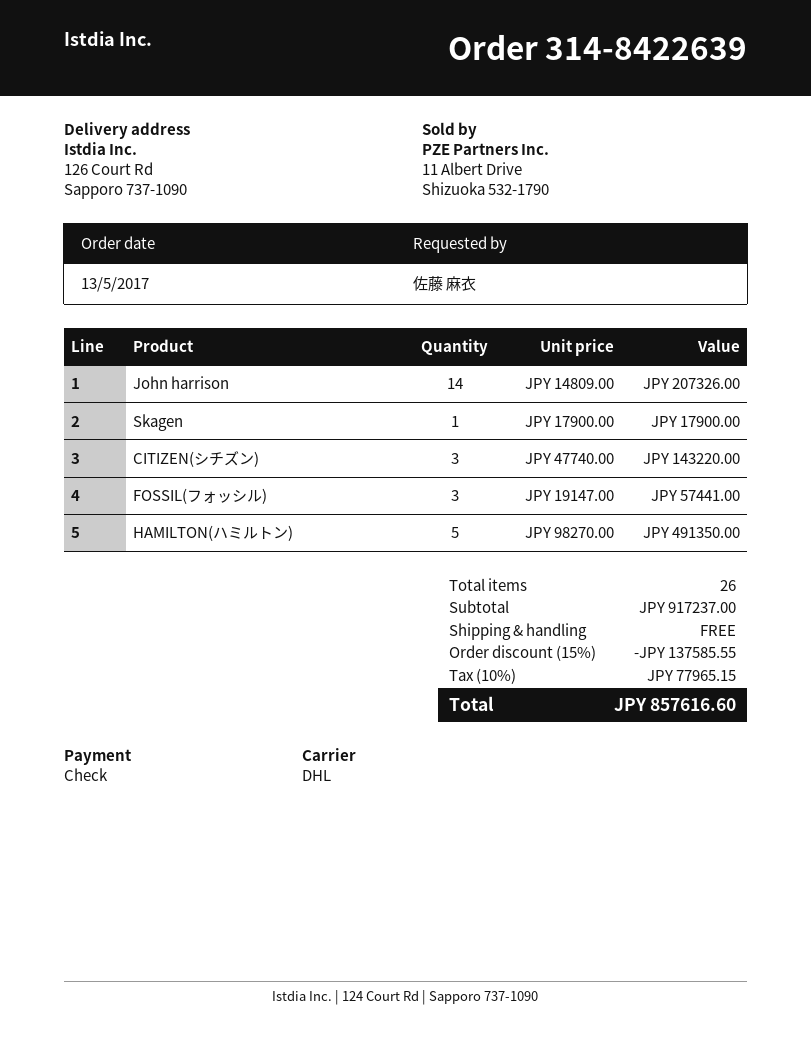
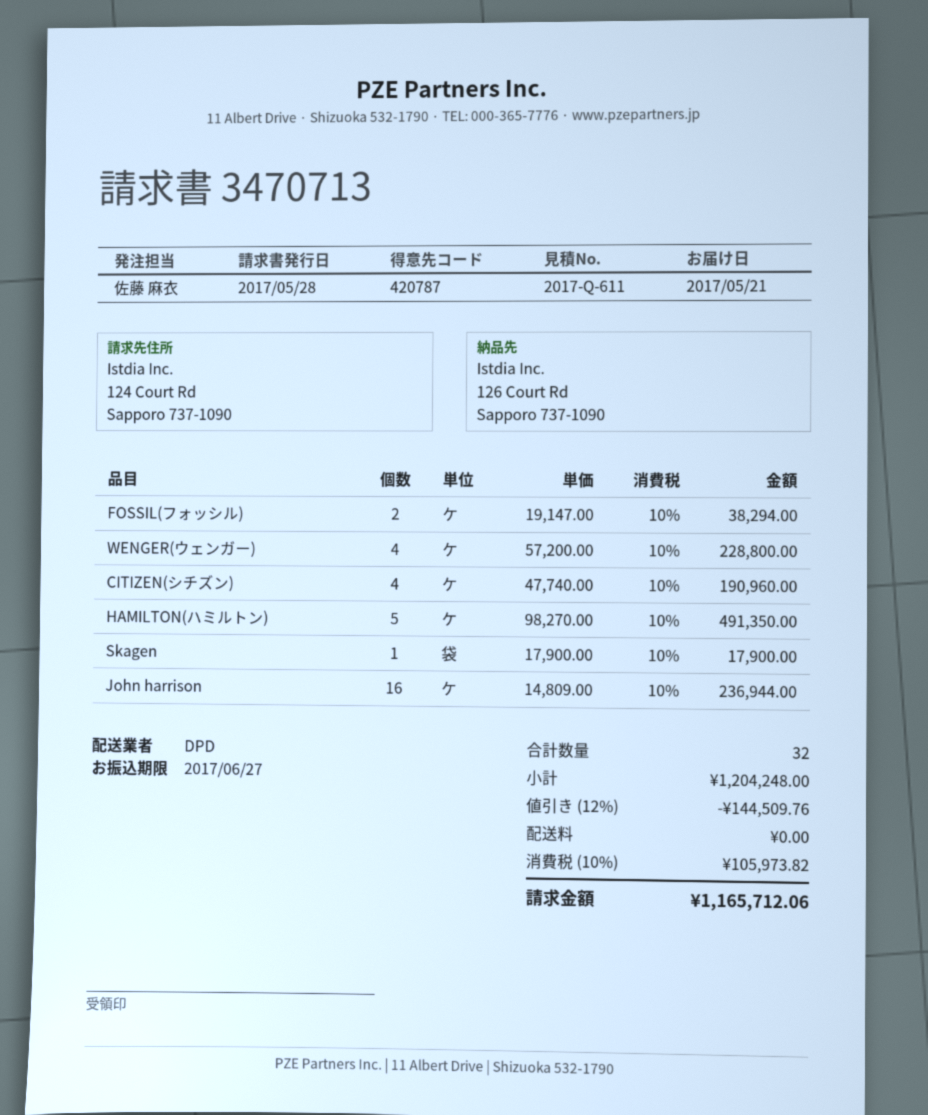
shipping method: DHL -> DPD
John harrison: 14 x 14809.00 = 207326.00 -> 16 x 14809.00 = 236944.00
CITIZEN(シチズン): 3 x 47740.00 = 143220.00 -> 4 x 47740.00 = 190960.00
FOSSIL(フォッシル): 3 x 19147.00 = 57441.00 -> 2 x 19147.00 = 38294.00
WENGER(ウェンガー): none -> 4 x 57200.00 = 228800.00
total quantity: 26 -> 32
subtotal: 917237.00 -> 1204248.00
discount: 15% = 137585.55 -> 12% = 144509.76
tax: 10% = 77965.15 -> 10% = 105973.82
total: 857616.60 -> 1165712.06

